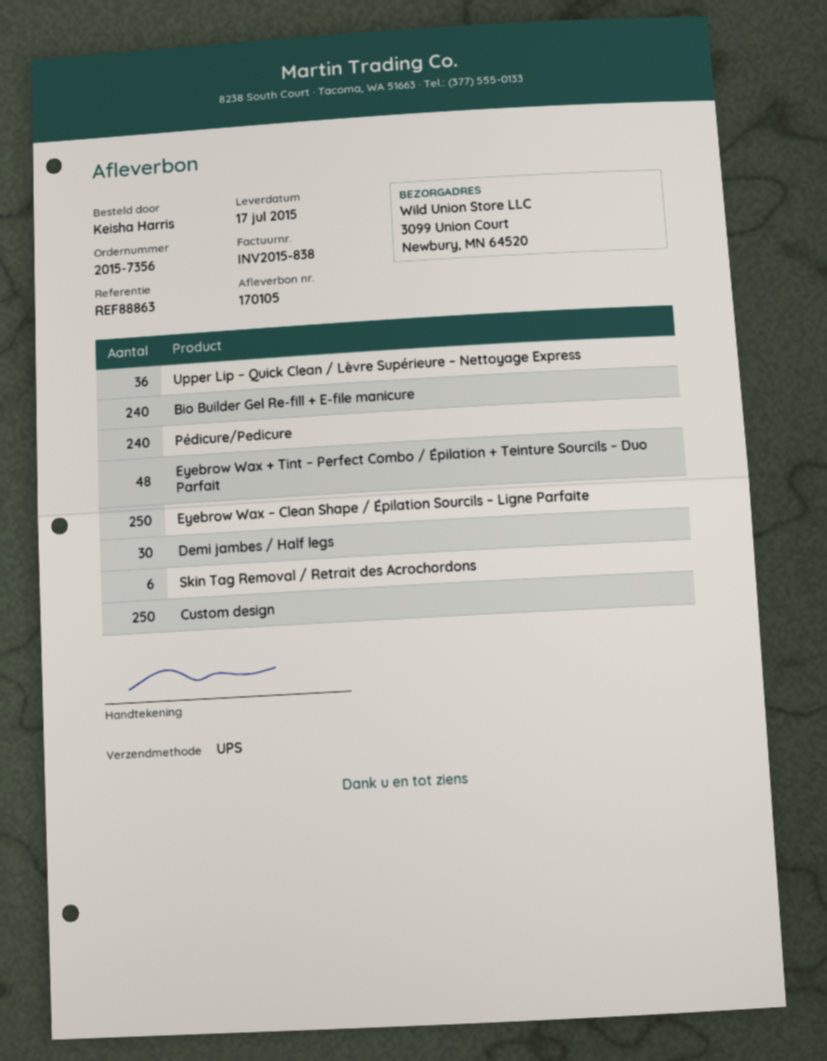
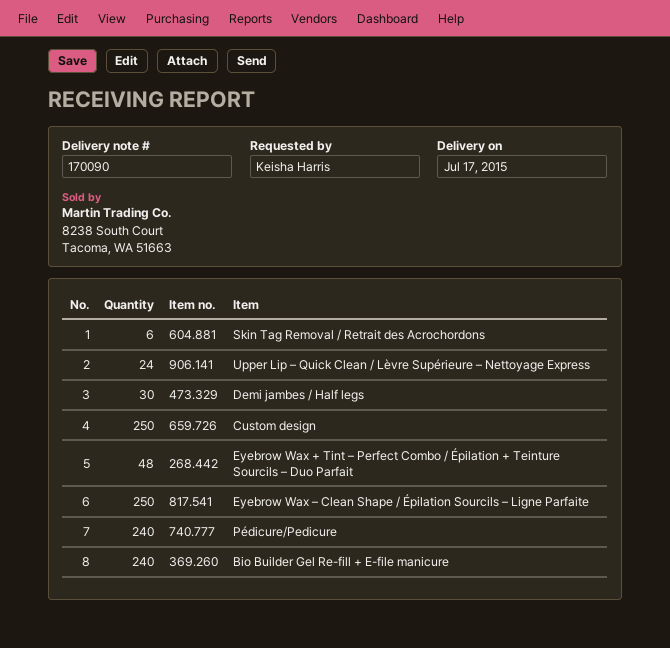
delivery note number: 170105 -> 170090
Upper Lip – Quick Clean / Lèvre Supérieure – Nettoyage Express: 36 -> 24

